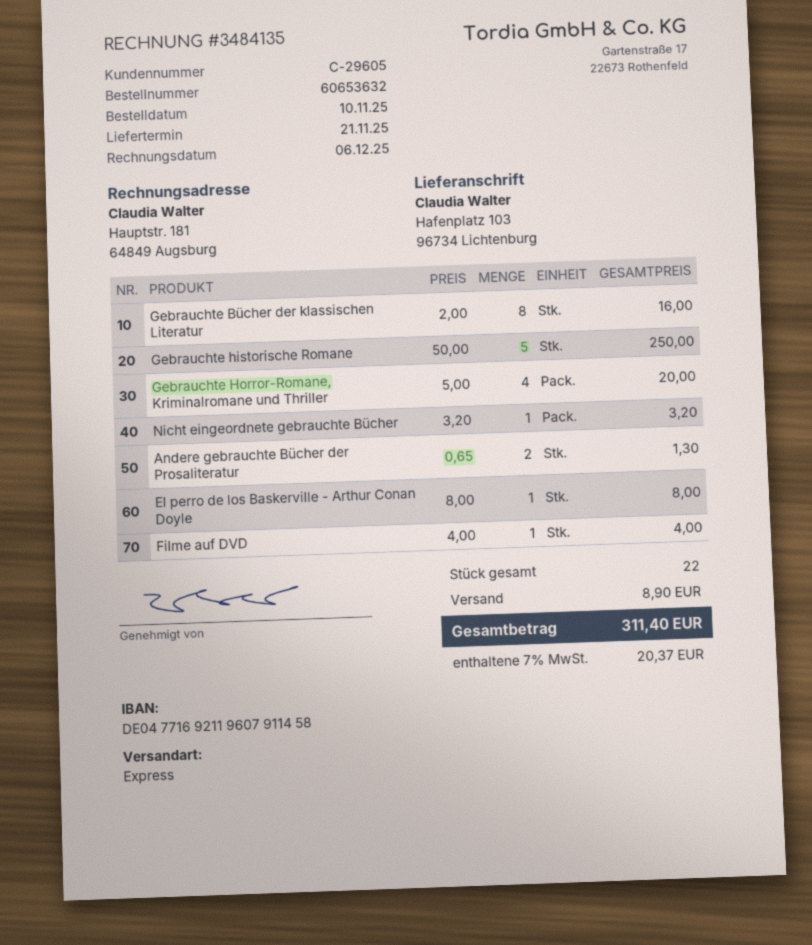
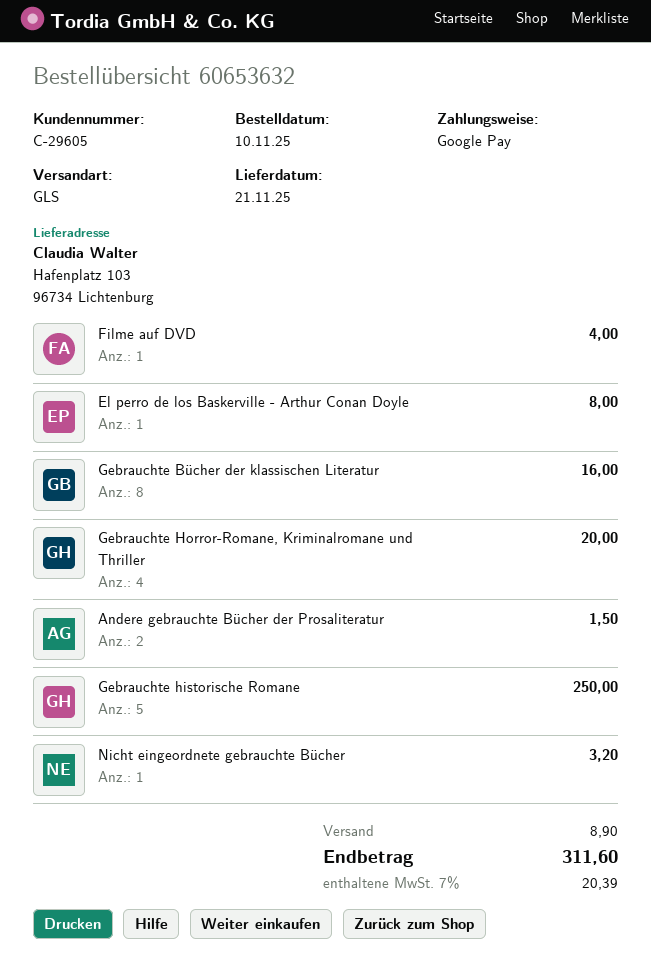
shipping method: express -> GLS
Andere gebrauchte Bücher der Prosaliteratur: 2 for 1.30 -> 2 for 1.50
tax: 7% = 20.37 -> 7% = 20.39
total: 311.40 -> 311.60

